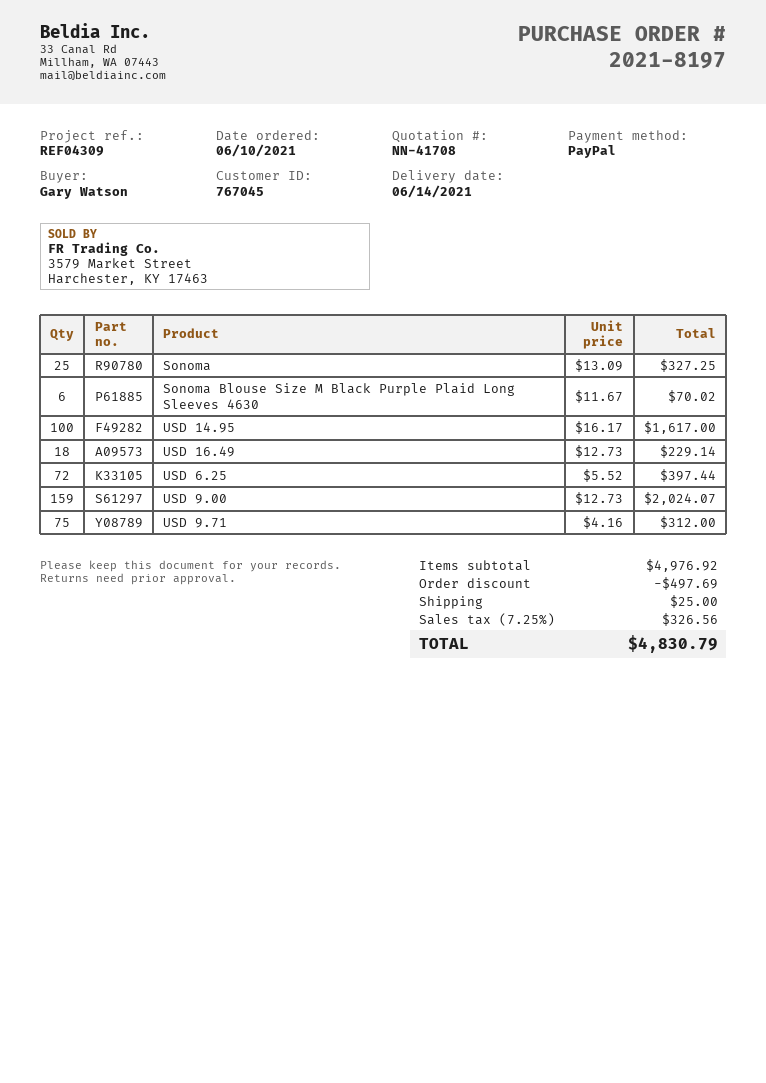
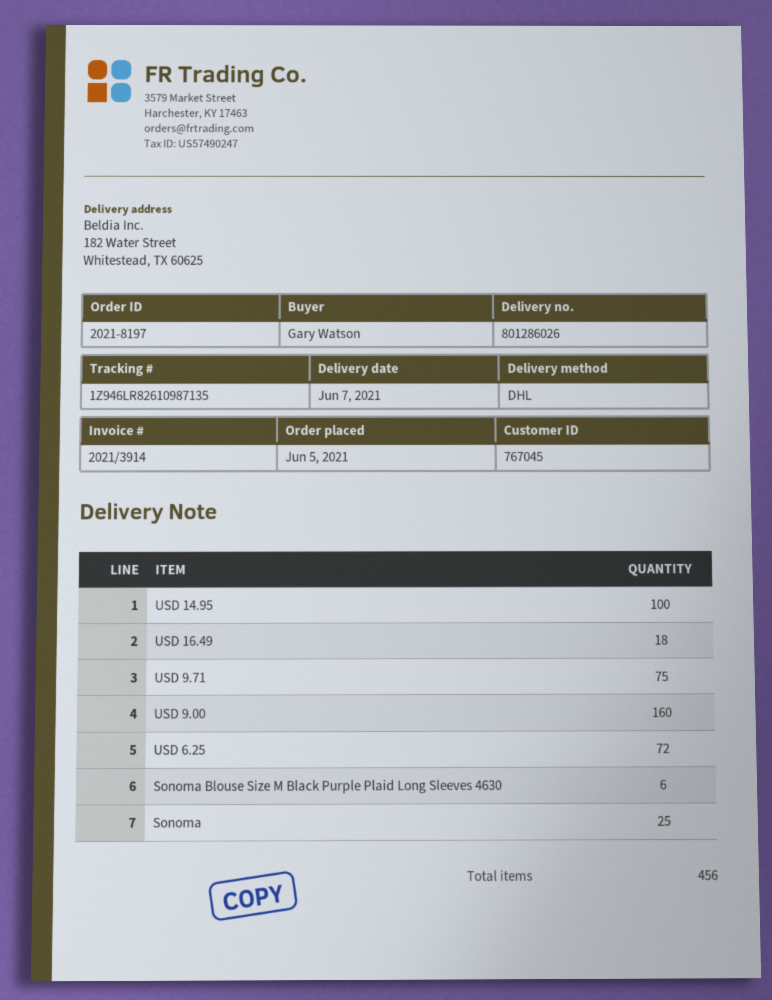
order date: 2021-06-10 -> 2021-06-05
delivery date: 2021-06-14 -> 2021-06-07
USD 9.00: 159 -> 160

